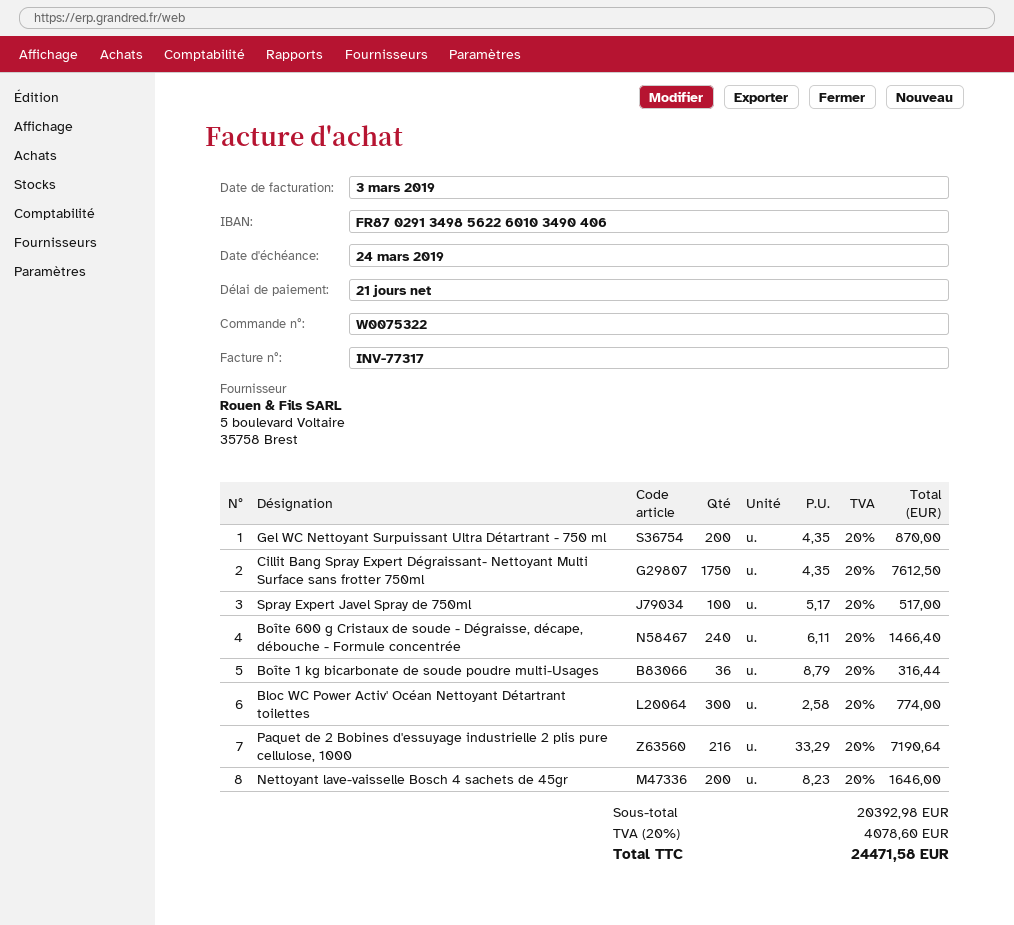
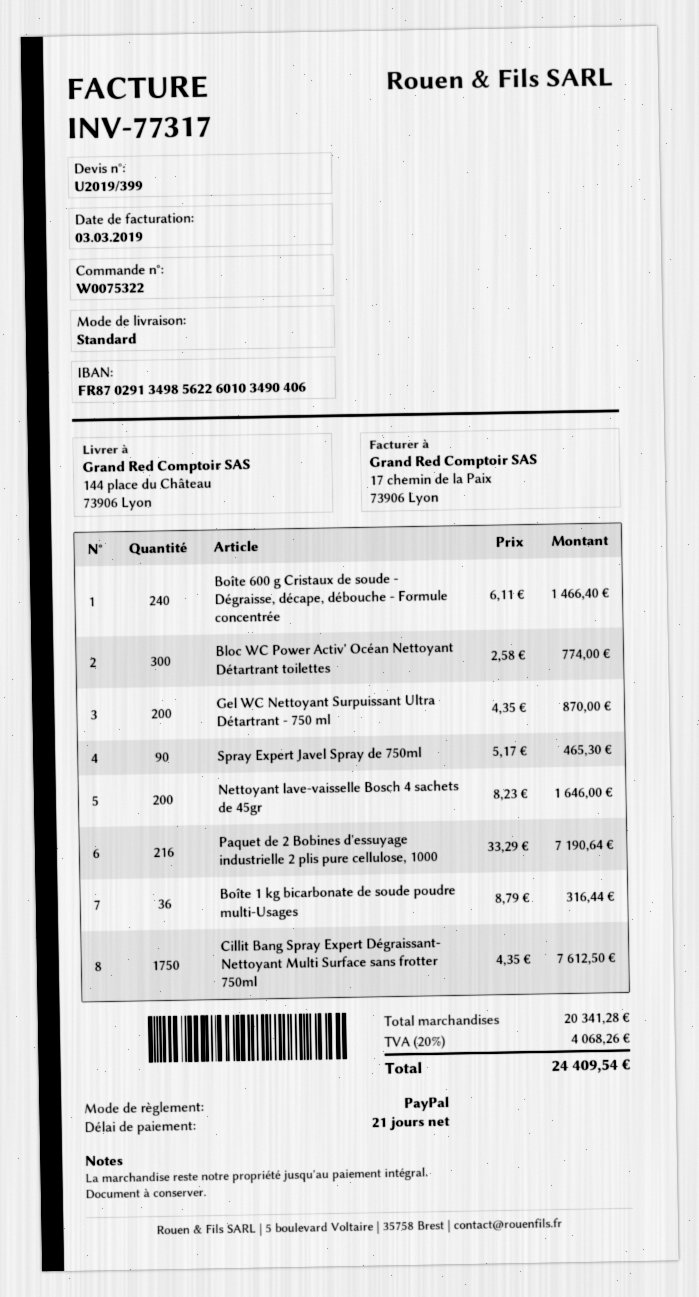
Spray Expert Javel Spray de 750ml: 100 x 5.17 = 517.00 -> 90 x 5.17 = 465.30
subtotal: 20392.98 -> 20341.28
tax: 20% = 4078.60 -> 20% = 4068.26
total: 24471.58 -> 24409.54

